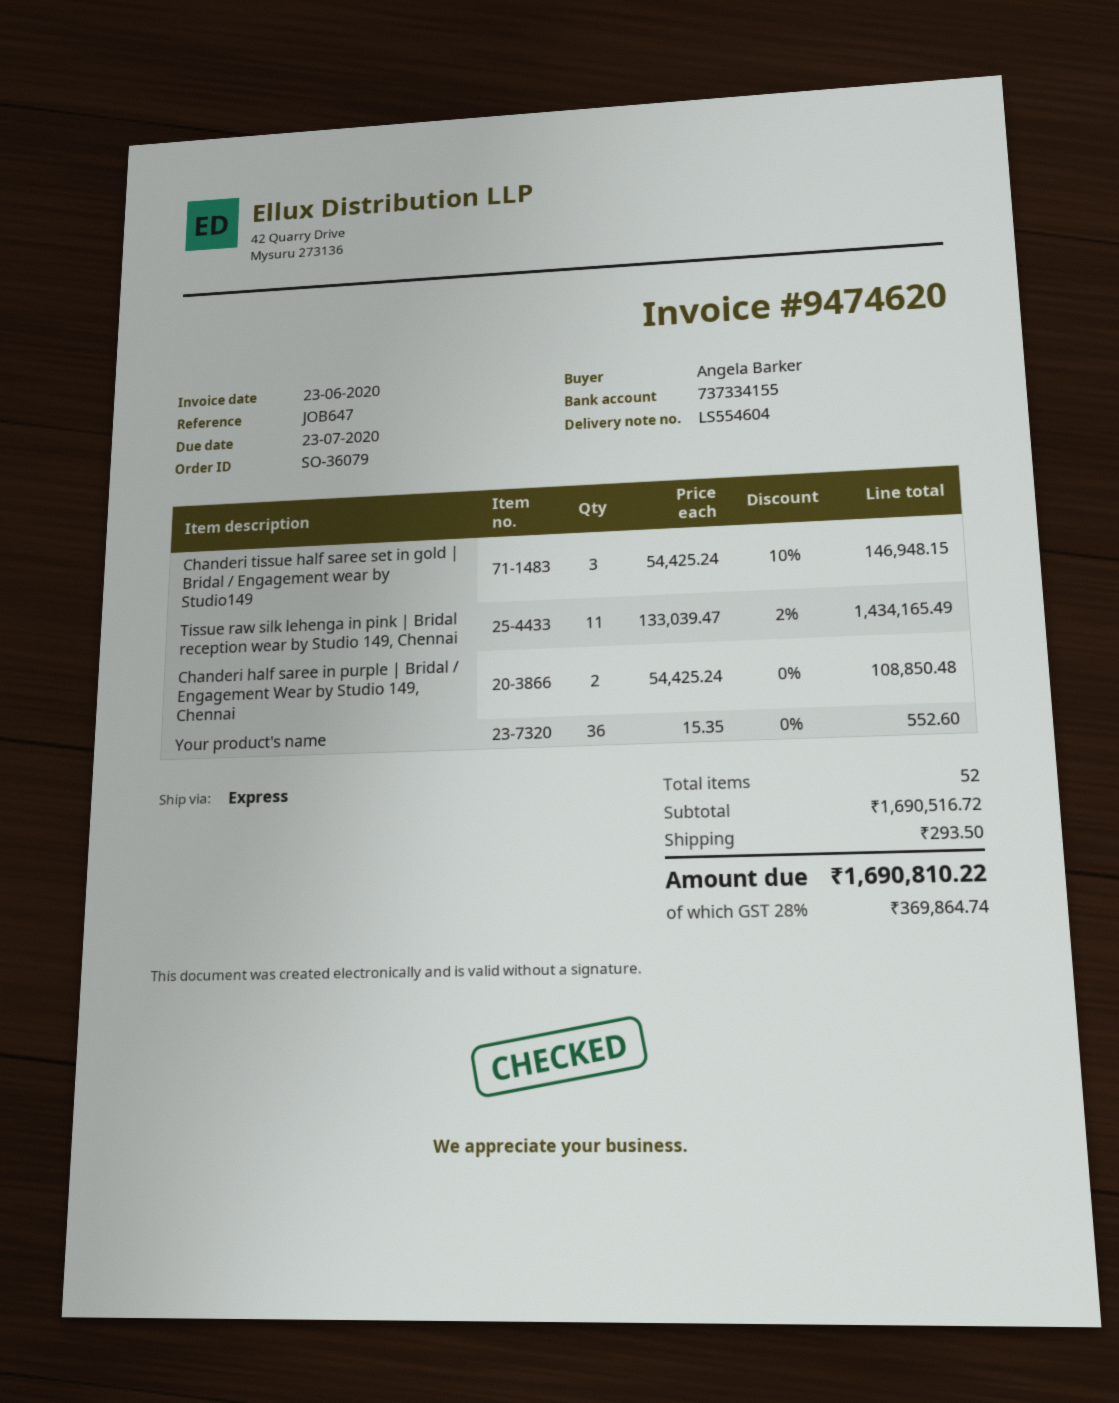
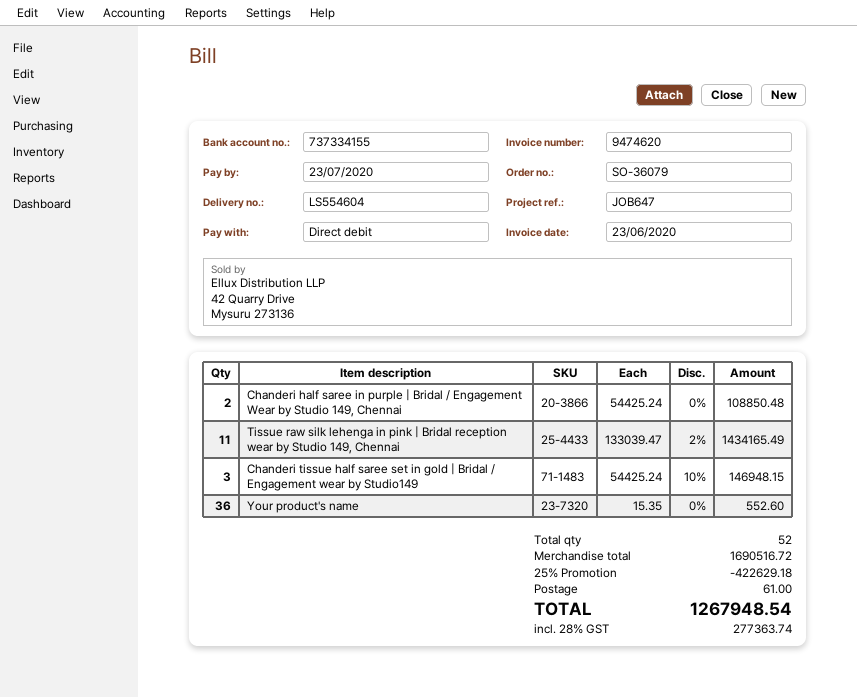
discount: none -> 25% = 422629.18
shipping: 293.50 -> 61.00
tax: 28% = 369864.74 -> 28% = 277363.74
total: 1690810.22 -> 1267948.54

